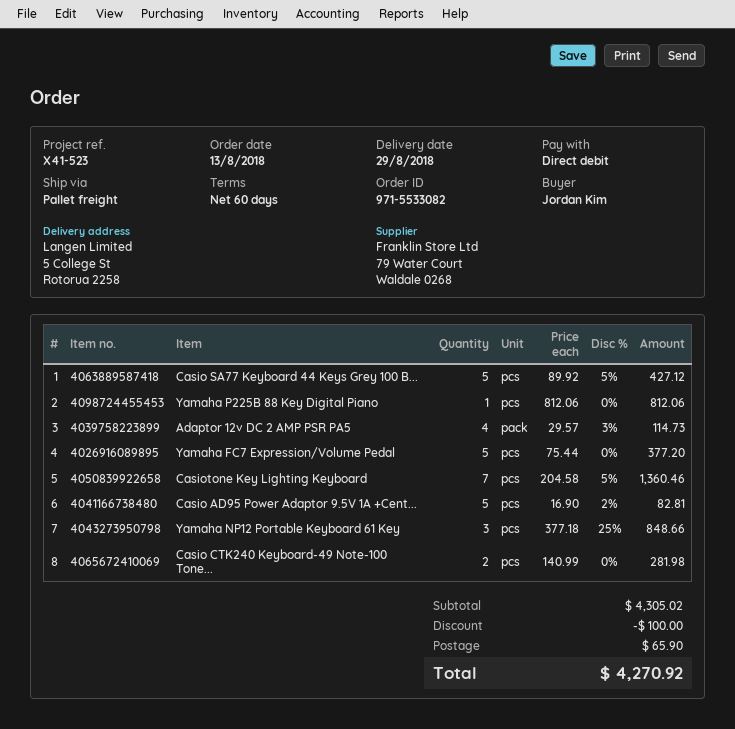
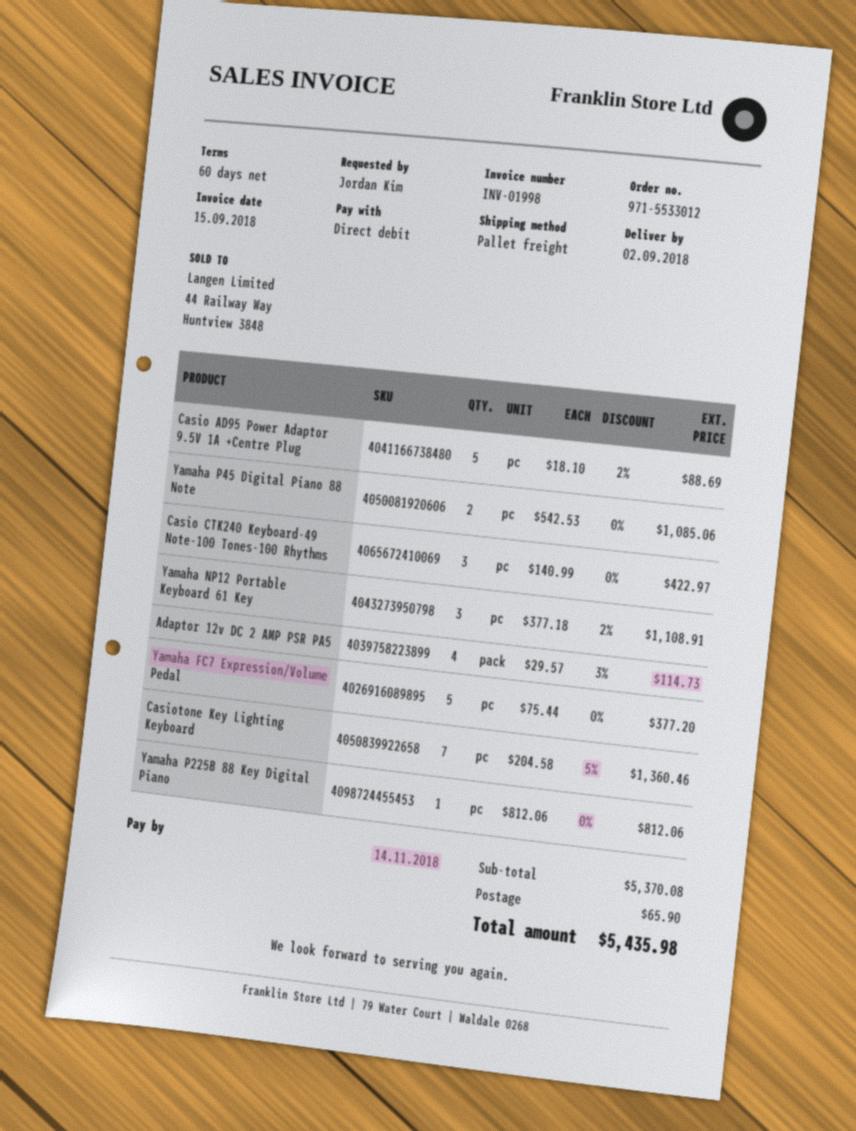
order number: 971-5533082 -> 971-5533012
delivery date: 2018-08-29 -> 2018-09-02
Casio SA77 Keyboard 44 Keys Grey 100 B...: 5 x 89.92 - 5% = 427.12 -> none
Casio AD95 Power Adaptor 9.5V 1A +Cent...: 5 x 16.90 - 2% = 82.81 -> 5 x 18.10 - 2% = 88.69
Yamaha NP12 Portable Keyboard 61 Key: 3 x 377.18 - 25% = 848.66 -> 3 x 377.18 - 2% = 1108.91
Casio CTK240 Keyboard-49 Note-100 Tone...: 2 x 140.99 = 281.98 -> 3 x 140.99 = 422.97
Yamaha P45 Digital Piano 88 Note: none -> 2 x 542.53 = 1085.06
subtotal: 4305.02 -> 5370.08
discount: 100.00 -> none
total: 4270.92 -> 5435.98

